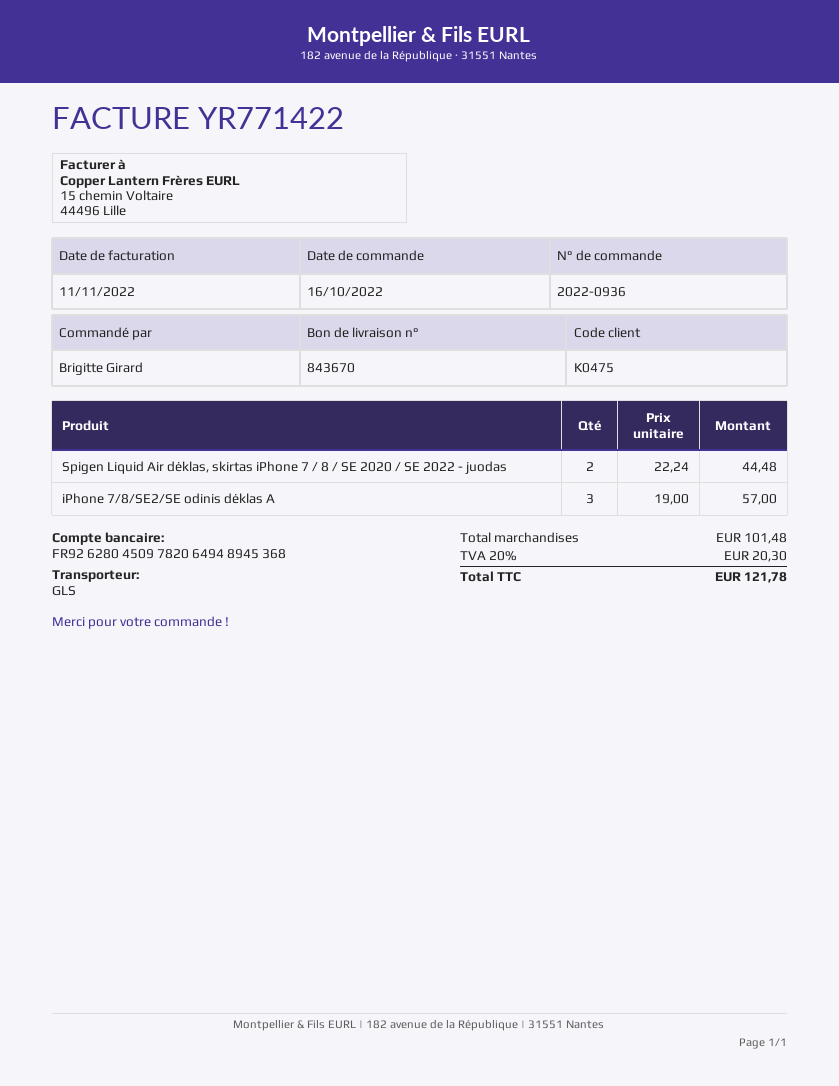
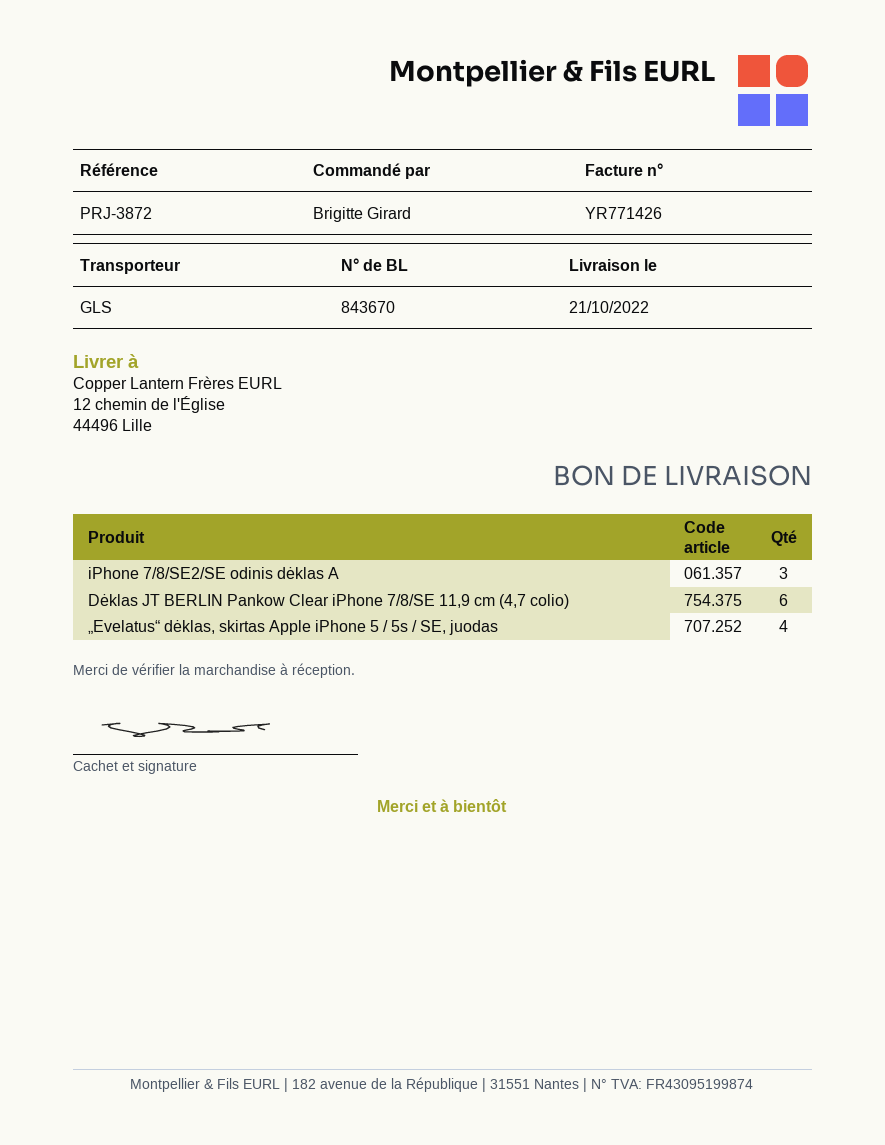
invoice number: YR771422 -> YR771426
Spigen Liquid Air dėklas, skirtas iPhone 7 / 8 / SE 2020 / SE 2022 - juodas: 2 -> none
Dėklas JT BERLIN Pankow Clear iPhone 7/8/SE 11,9 cm (4,7 colio): none -> 6
„Evelatus“ dėklas, skirtas Apple iPhone 5 / 5s / SE, juodas: none -> 4

